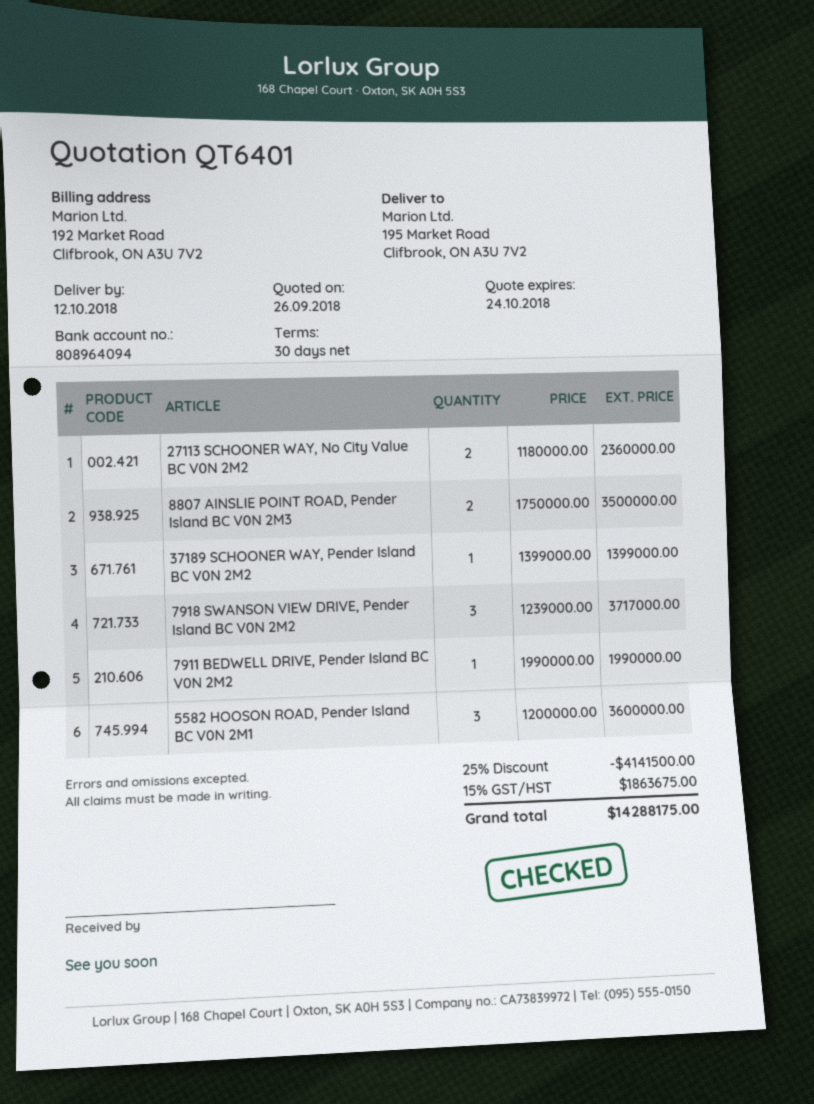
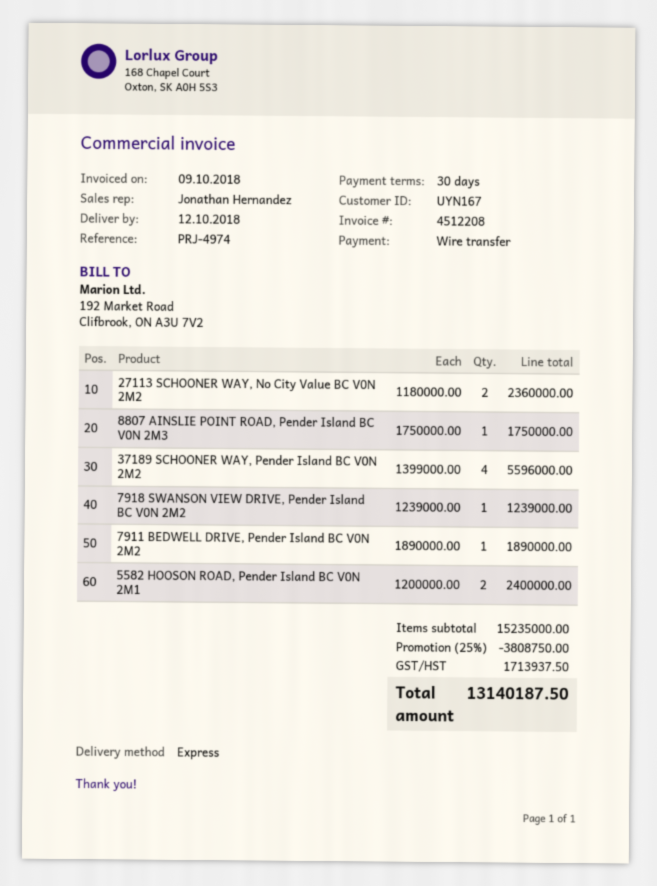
8807 AINSLIE POINT ROAD, Pender Island BC V0N 2M3: 2 x 1750000.00 = 3500000.00 -> 1 x 1750000.00 = 1750000.00
37189 SCHOONER WAY, Pender Island BC V0N 2M2: 1 x 1399000.00 = 1399000.00 -> 4 x 1399000.00 = 5596000.00
7918 SWANSON VIEW DRIVE, Pender Island BC V0N 2M2: 3 x 1239000.00 = 3717000.00 -> 1 x 1239000.00 = 1239000.00
7911 BEDWELL DRIVE, Pender Island BC V0N 2M2: 1 x 1990000.00 = 1990000.00 -> 1 x 1890000.00 = 1890000.00
5582 HOOSON ROAD, Pender Island BC V0N 2M1: 3 x 1200000.00 = 3600000.00 -> 2 x 1200000.00 = 2400000.00
discount: 25% = 4141500.00 -> 25% = 3808750.00
tax: 1863675.00 -> 1713937.50
total: 14288175.00 -> 13140187.50

